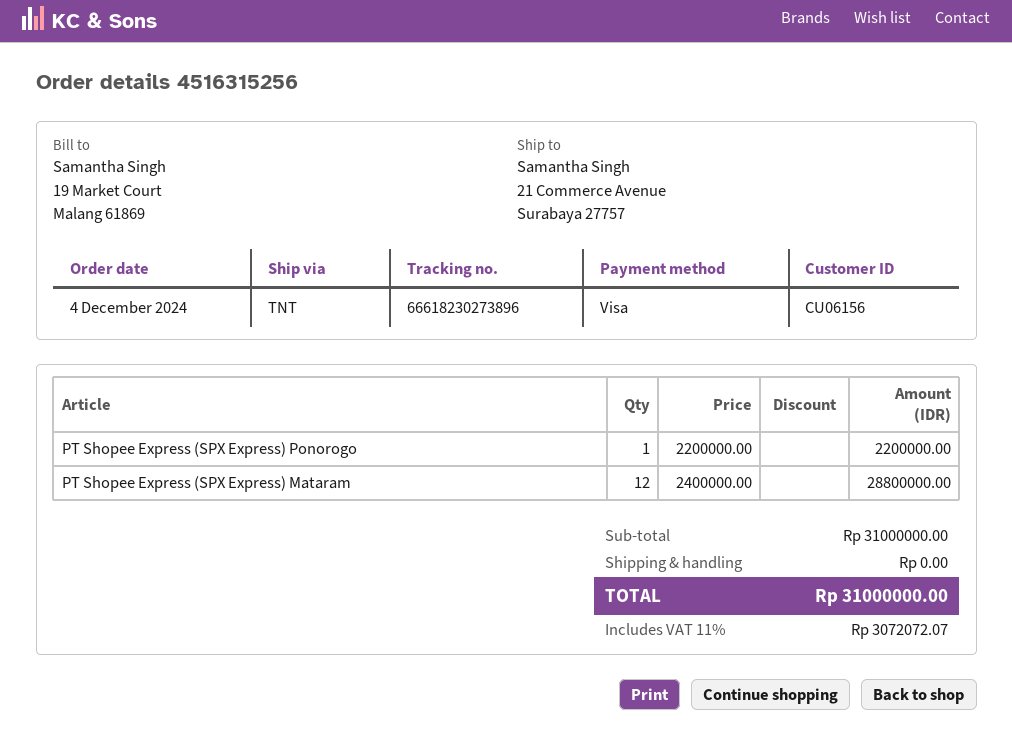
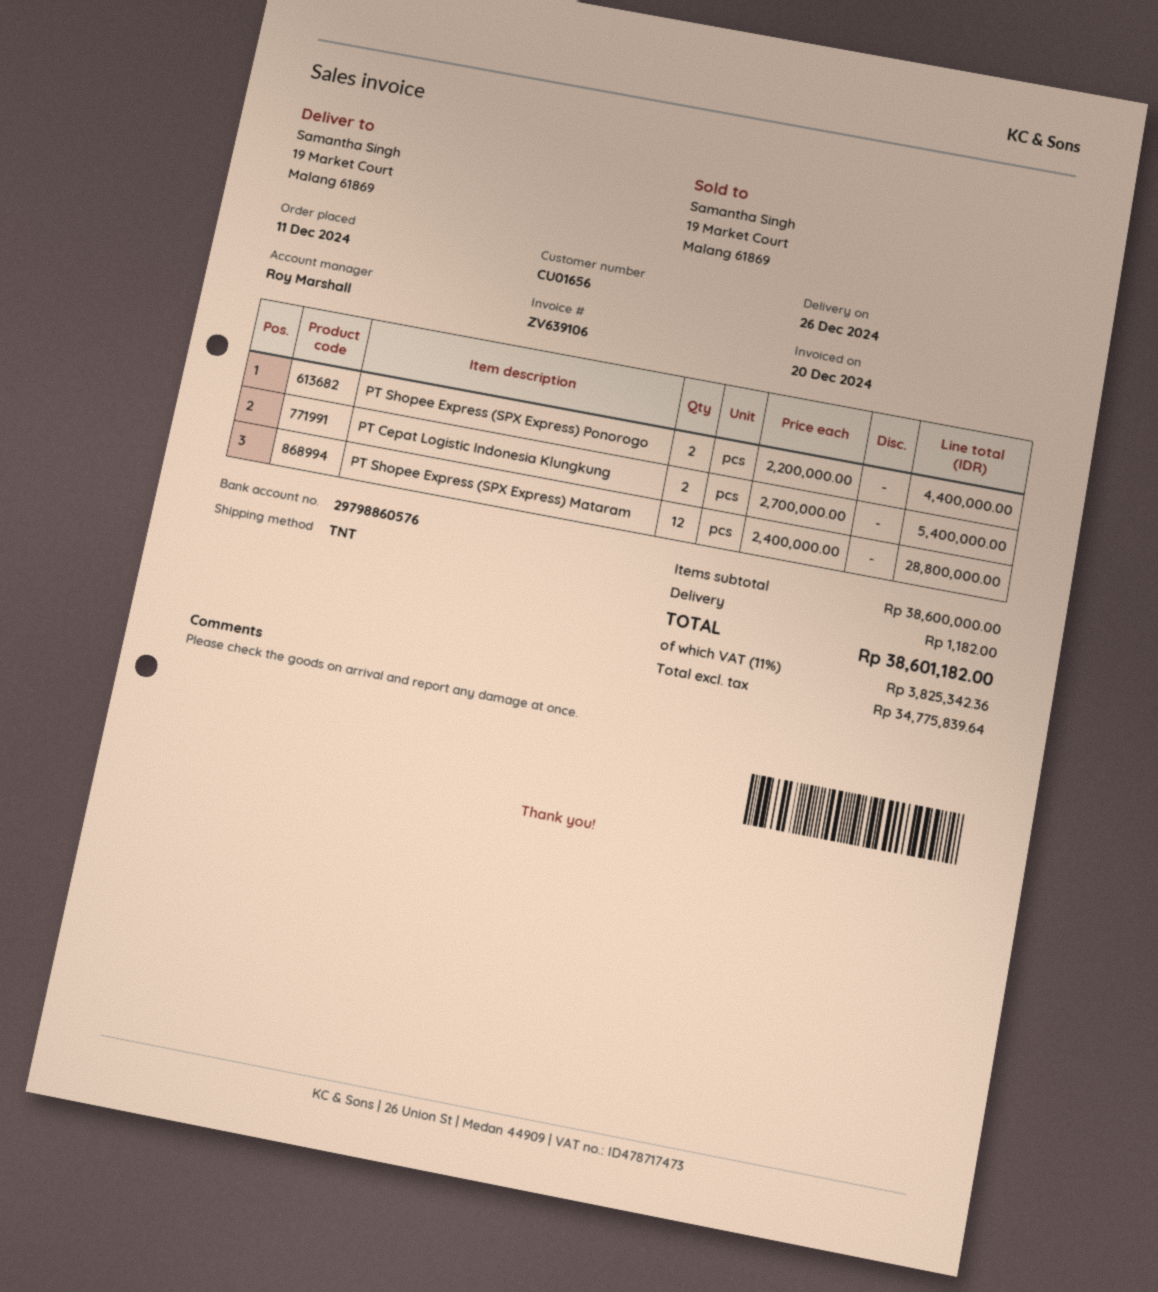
order date: 2024-12-04 -> 2024-12-11
customer number: CU06156 -> CU01656
ship to: 21 Commerce Avenue, Surabaya 27757 -> 19 Market Court, Malang 61869
PT Shopee Express (SPX Express) Ponorogo: 1 x 2200000.00 = 2200000.00 -> 2 x 2200000.00 = 4400000.00
PT Cepat Logistic Indonesia Klungkung: none -> 2 x 2700000.00 = 5400000.00
subtotal: 31000000.00 -> 38600000.00
shipping: 0.00 -> 1182.00
tax: 11% = 3072072.07 -> 11% = 3825342.36
total: 31000000.00 -> 38601182.00

